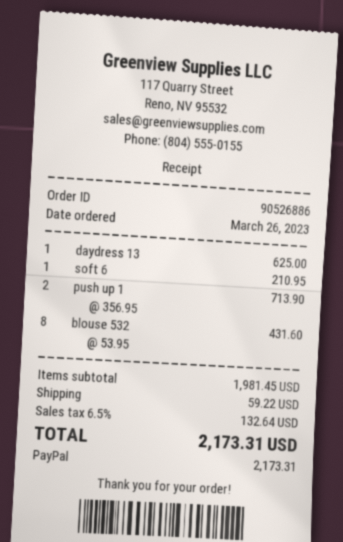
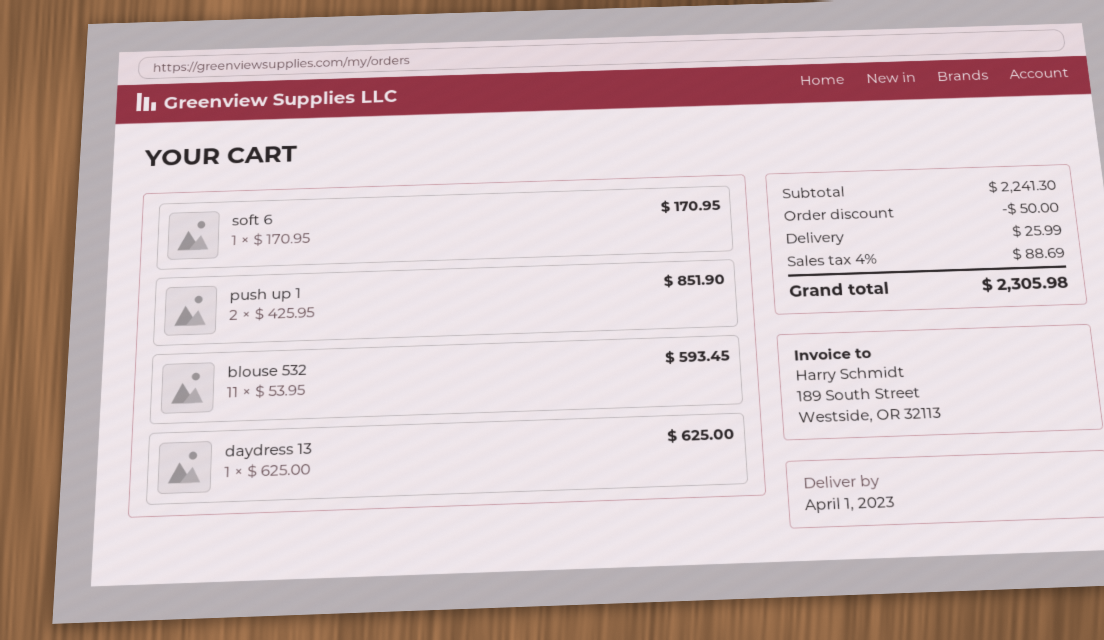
soft 6: 1 x 210.95 = 210.95 -> 1 x 170.95 = 170.95
push up 1: 2 x 356.95 = 713.90 -> 2 x 425.95 = 851.90
blouse 532: 8 x 53.95 = 431.60 -> 11 x 53.95 = 593.45
subtotal: 1981.45 -> 2241.30
discount: none -> 50.00
shipping: 59.22 -> 25.99
tax: 6.5% = 132.64 -> 4% = 88.69
total: 2173.31 -> 2305.98

